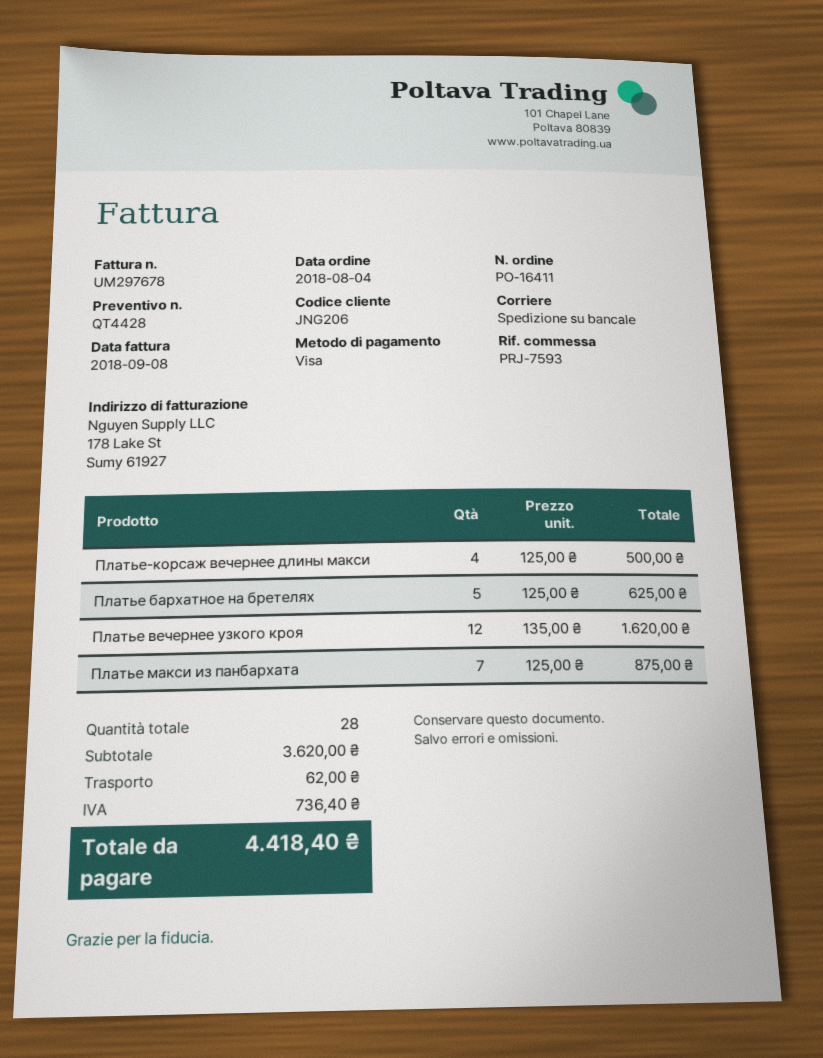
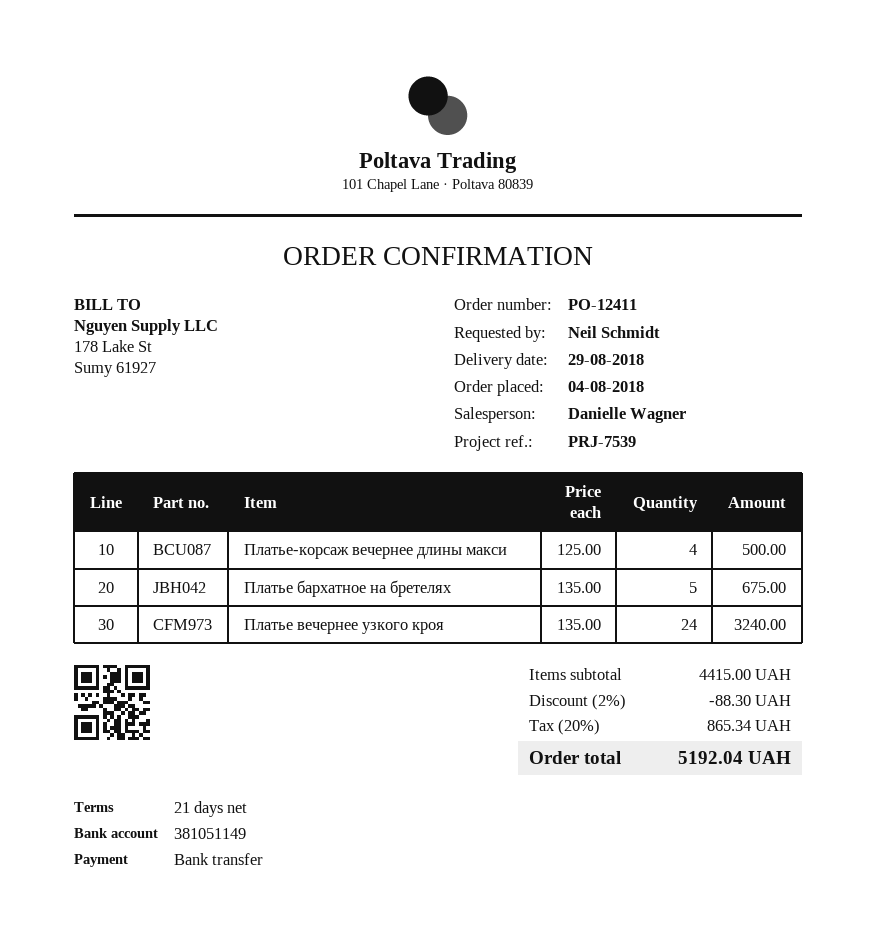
order number: PO-16411 -> PO-12411
reference: PRJ-7593 -> PRJ-7539
payment method: Visa -> bank transfer
Платье бархатное на бретелях: 5 x 125.00 = 625.00 -> 5 x 135.00 = 675.00
Платье вечернее узкого кроя: 12 x 135.00 = 1620.00 -> 24 x 135.00 = 3240.00
Платье макси из панбархата: 7 x 125.00 = 875.00 -> none
subtotal: 3620.00 -> 4415.00
discount: none -> 2% = 88.30
shipping: 62.00 -> none
tax: 736.40 -> 865.34
total: 4418.40 -> 5192.04

